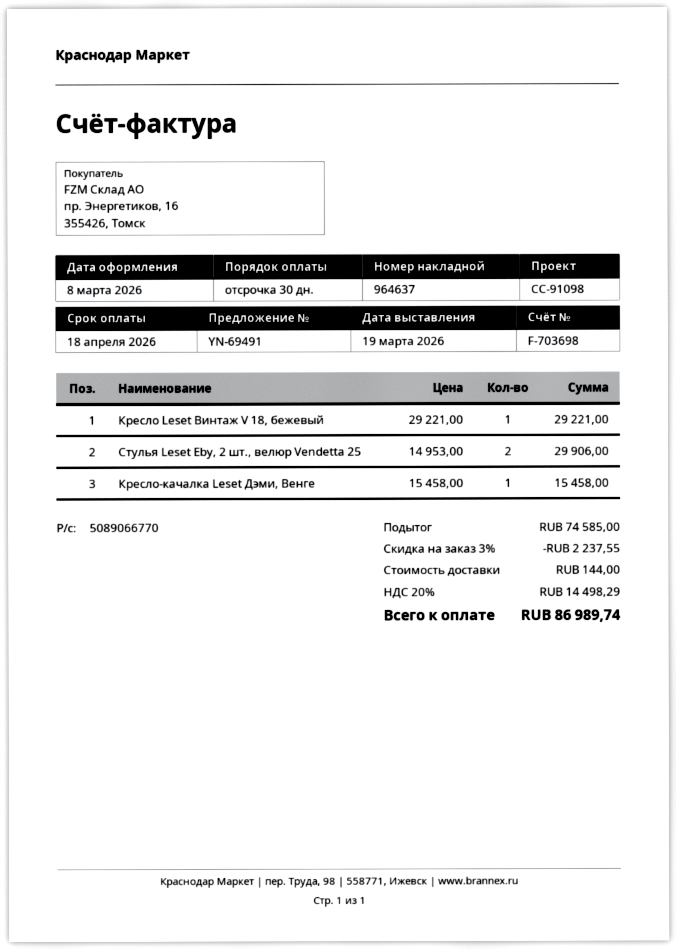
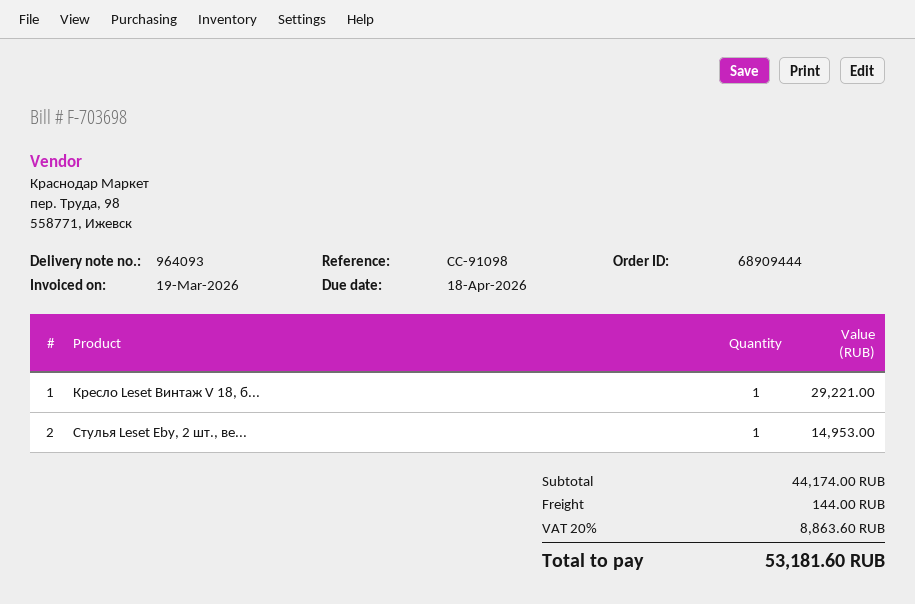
delivery note number: 964637 -> 964093
Стулья Leset Eby, 2 шт., велюр Vendetta 25: 2 for 29906.00 -> 1 for 14953.00
Кресло-качалка Leset Дэми, Венге: 1 for 15458.00 -> none
subtotal: 74585.00 -> 44174.00
discount: 3% = 2237.55 -> none
tax: 20% = 14498.29 -> 20% = 8863.60
total: 86989.74 -> 53181.60

